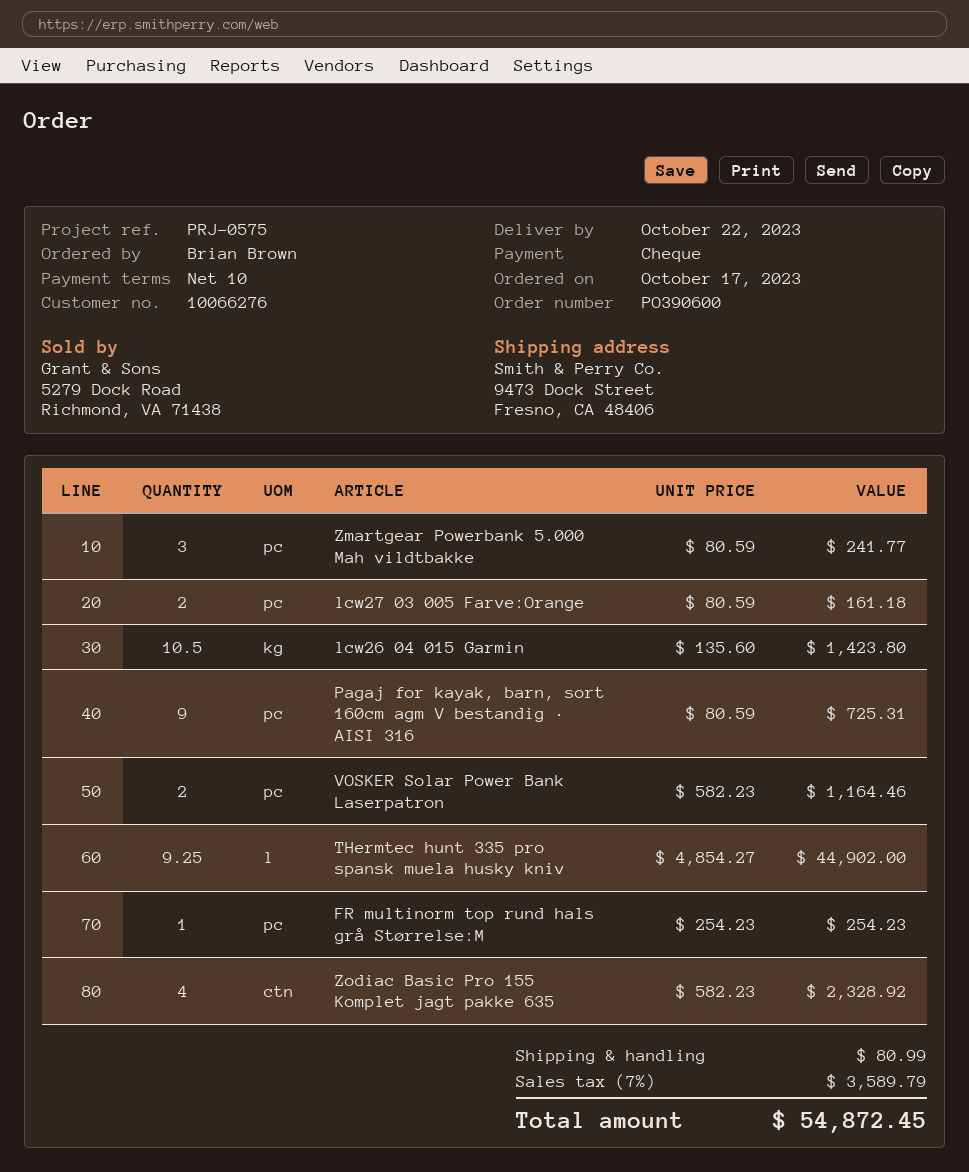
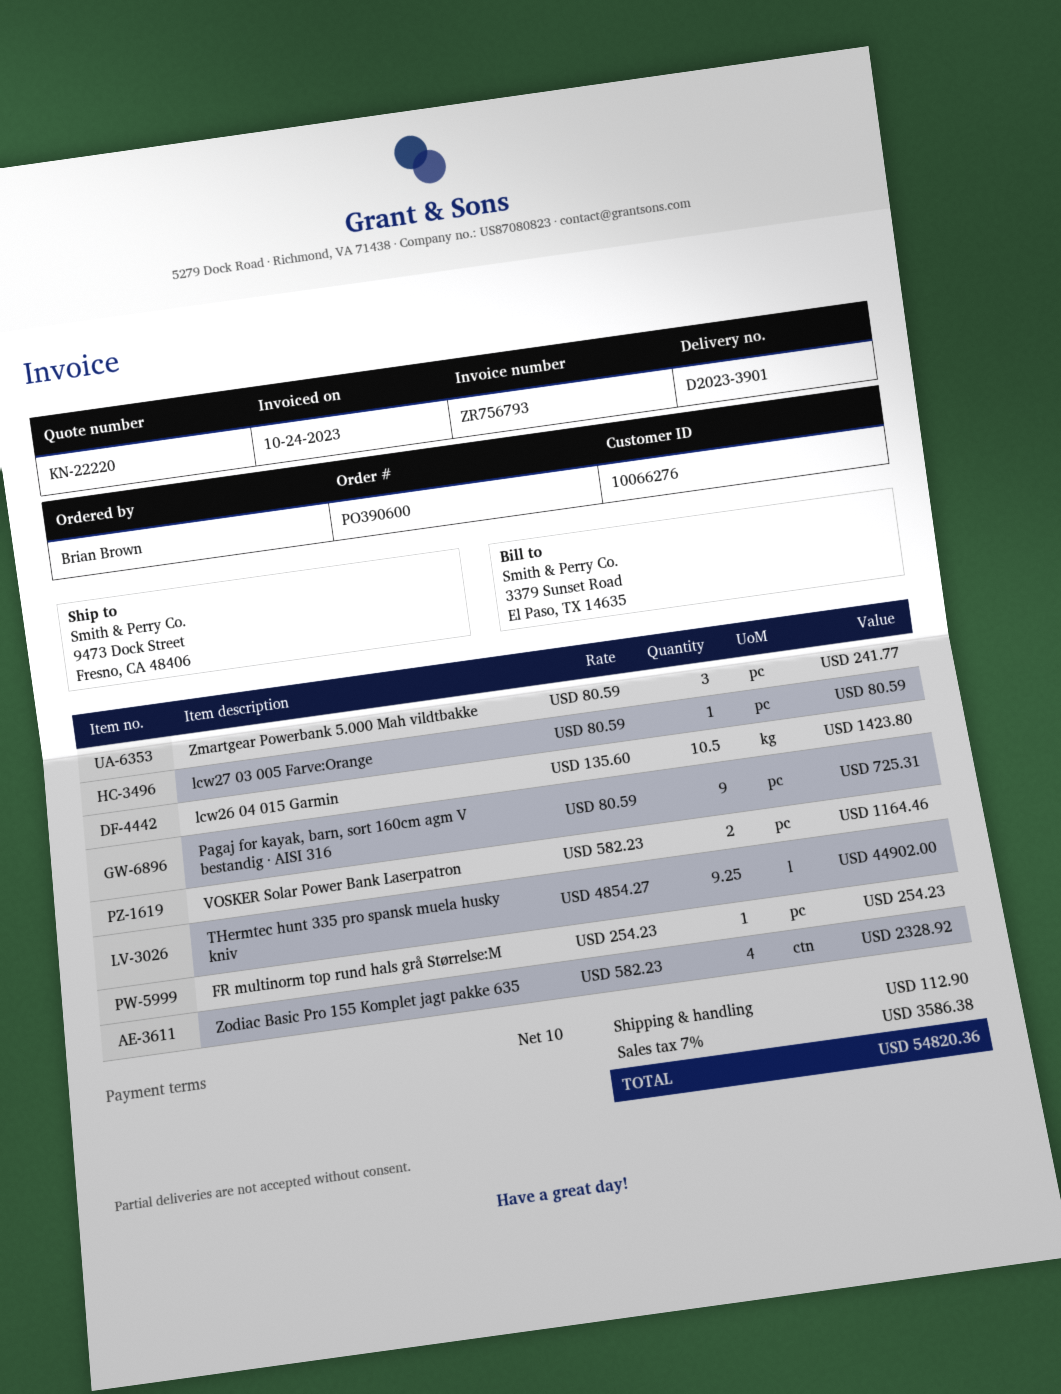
lcw27 03 005 Farve:Orange: 2 x 80.59 = 161.18 -> 1 x 80.59 = 80.59
shipping: 80.99 -> 112.90
tax: 7% = 3589.79 -> 7% = 3586.38
total: 54872.45 -> 54820.36

